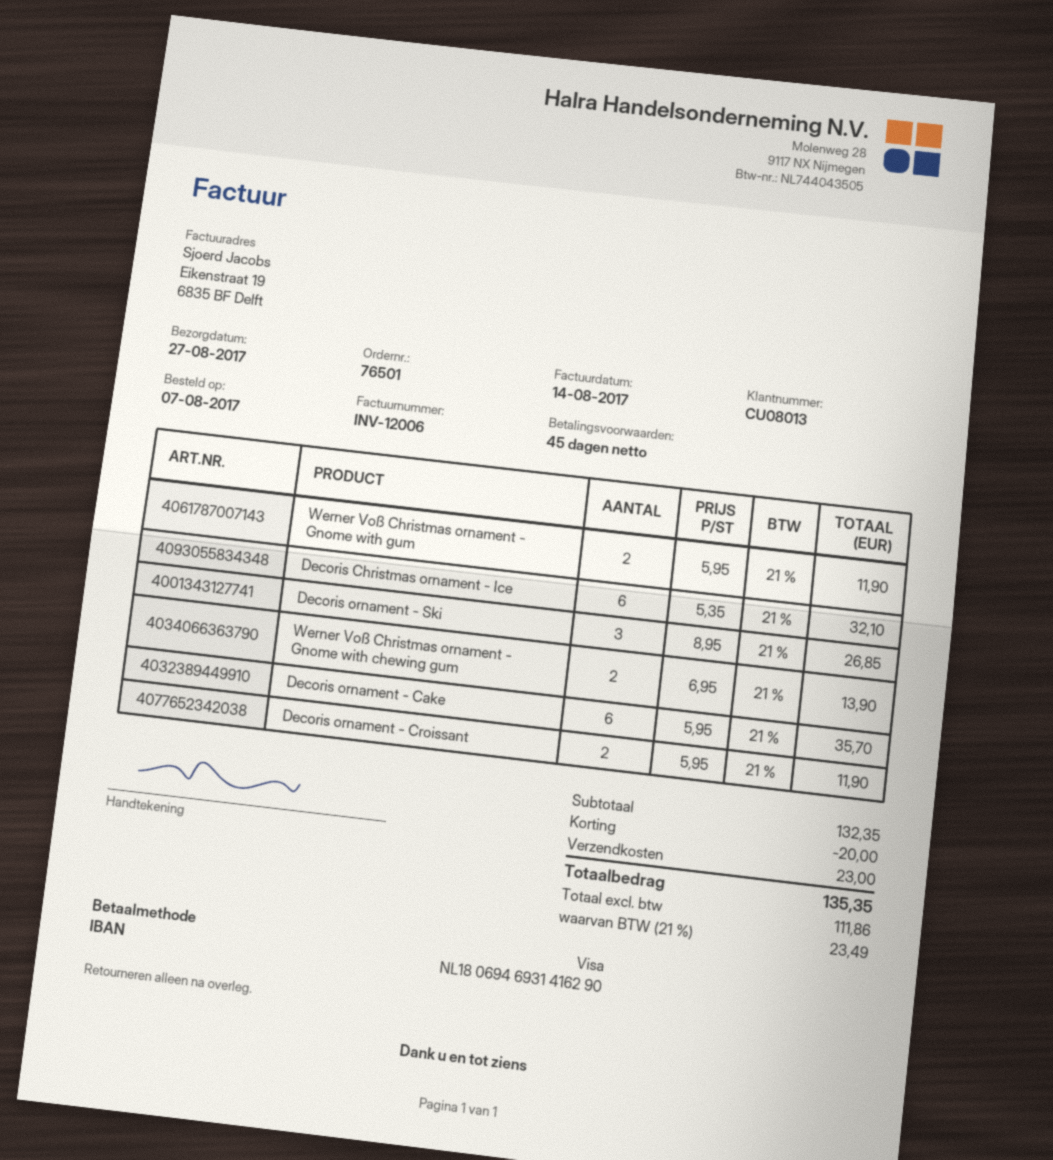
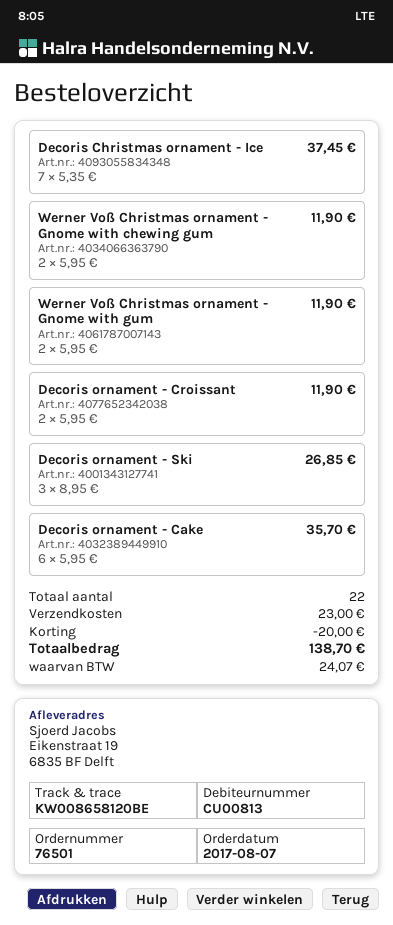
customer number: CU08013 -> CU00813
Decoris Christmas ornament - Ice: 6 x 5.35 = 32.10 -> 7 x 5.35 = 37.45
Werner Voß Christmas ornament - Gnome with chewing gum: 2 x 6.95 = 13.90 -> 2 x 5.95 = 11.90
tax: 23.49 -> 24.07
total: 135.35 -> 138.70

